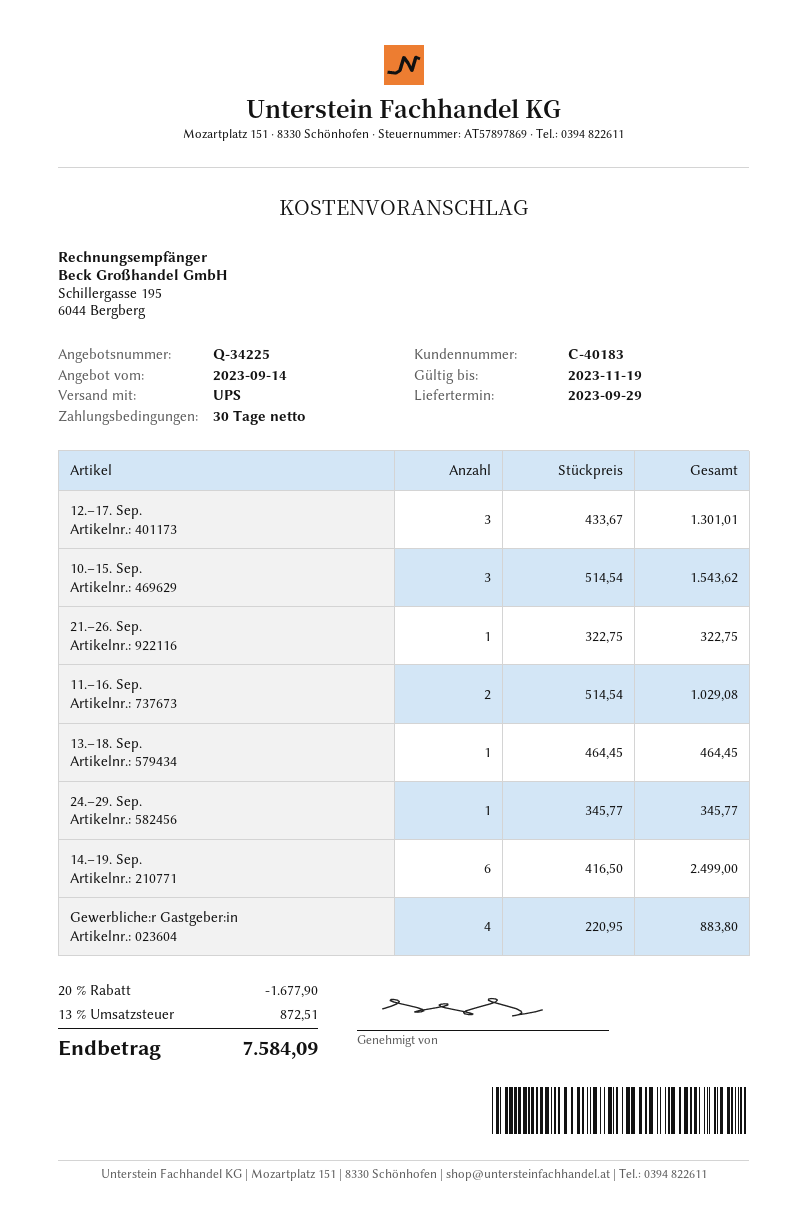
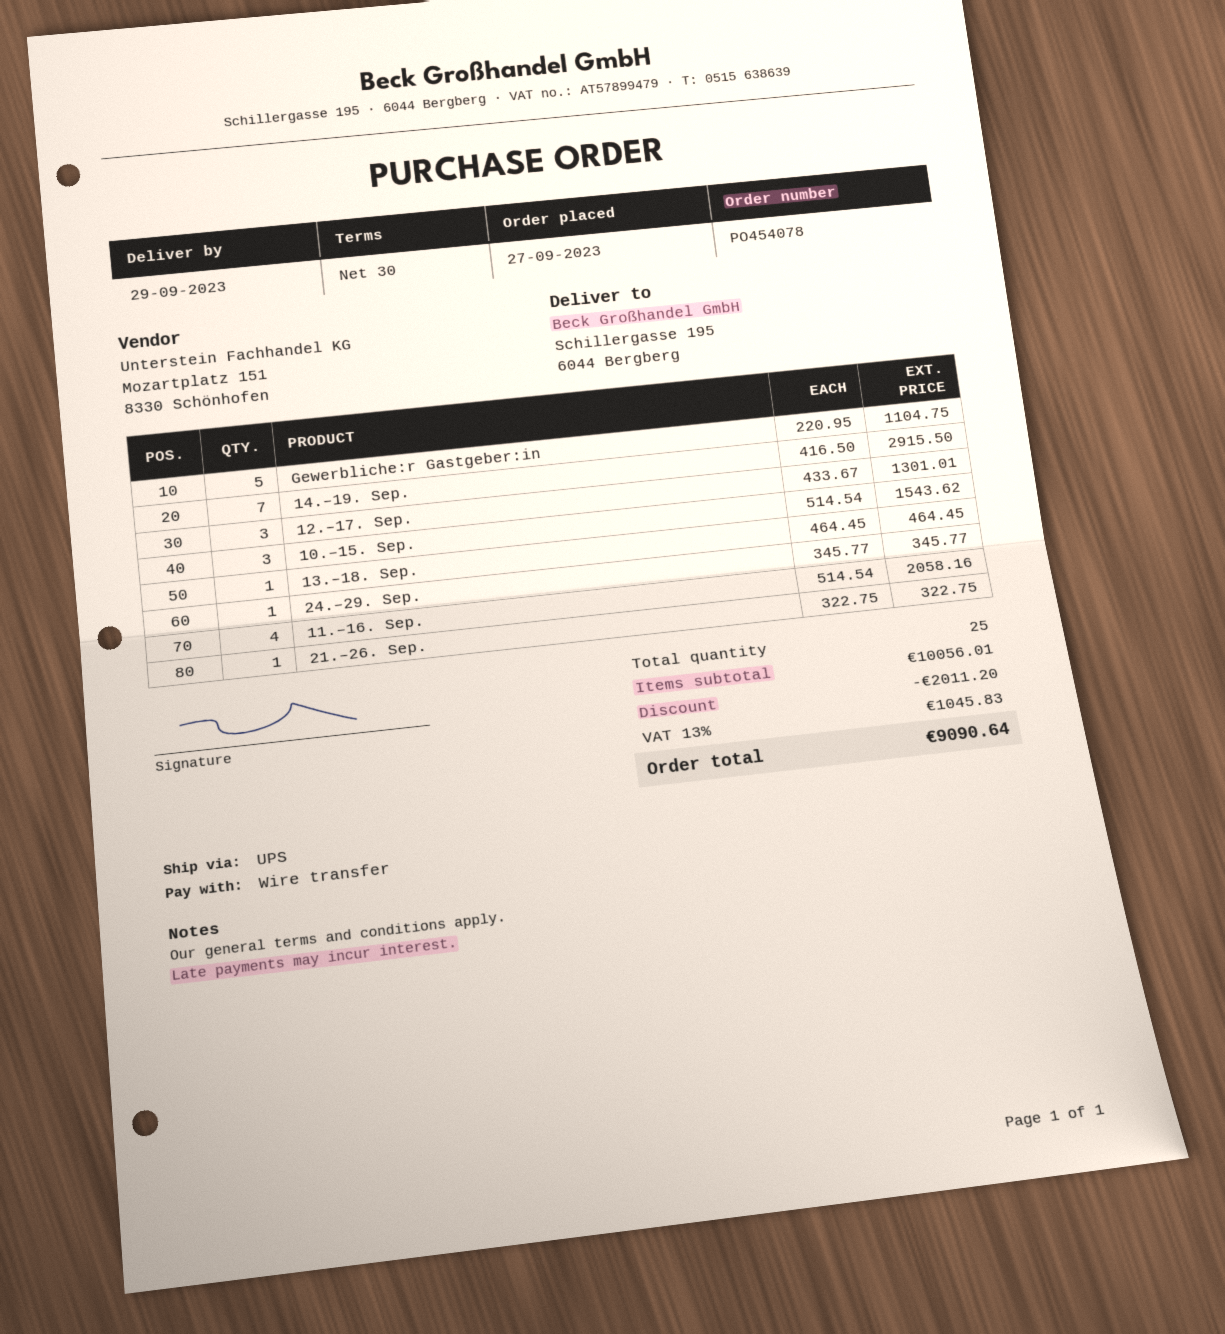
11.–16. Sep.: 2 x 514.54 = 1029.08 -> 4 x 514.54 = 2058.16
14.–19. Sep.: 6 x 416.50 = 2499.00 -> 7 x 416.50 = 2915.50
Gewerbliche:r Gastgeber:in: 4 x 220.95 = 883.80 -> 5 x 220.95 = 1104.75
discount: 1677.90 -> 2011.20
tax: 13% = 872.51 -> 13% = 1045.83
total: 7584.09 -> 9090.64

